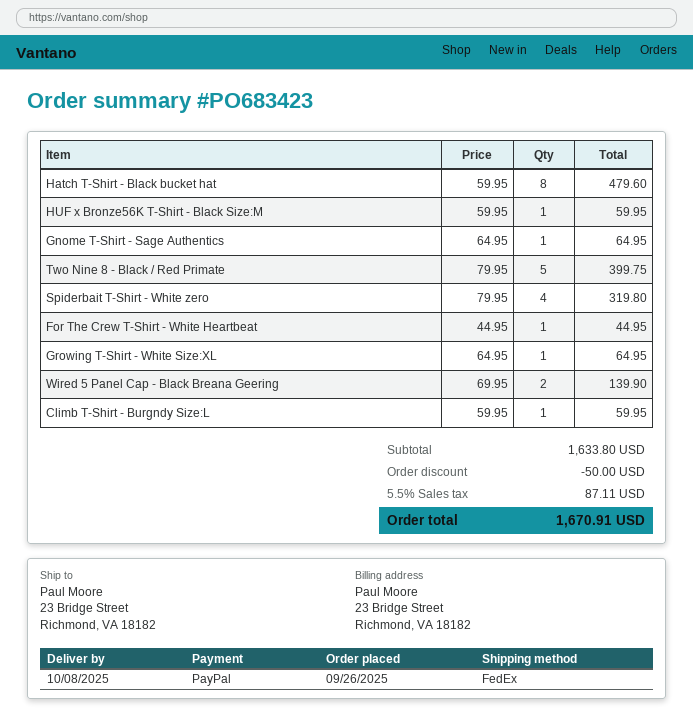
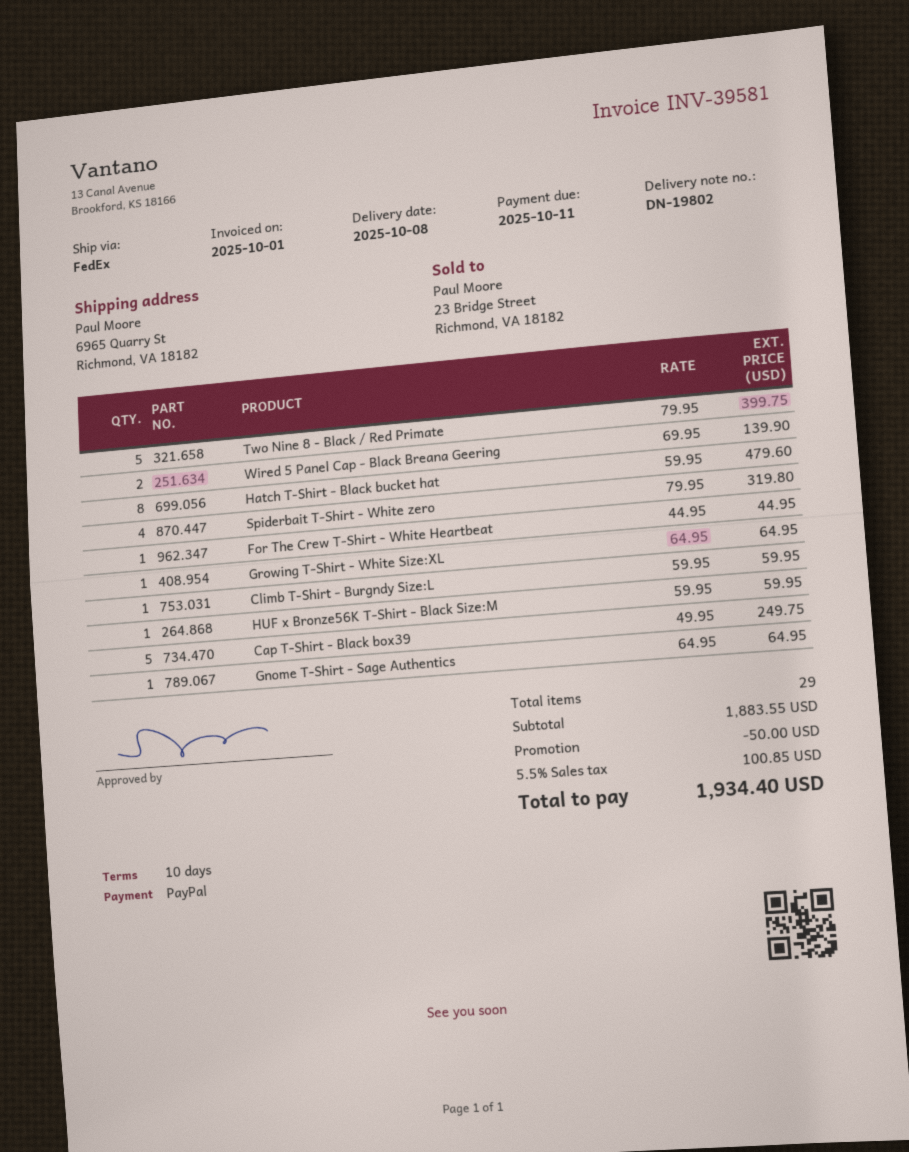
ship to: 23 Bridge Street, Richmond, VA 18182 -> 6965 Quarry St, Richmond, VA 18182
Cap T-Shirt - Black box39: none -> 5 x 49.95 = 249.75
subtotal: 1633.80 -> 1883.55
tax: 5.5% = 87.11 -> 5.5% = 100.85
total: 1670.91 -> 1934.40

